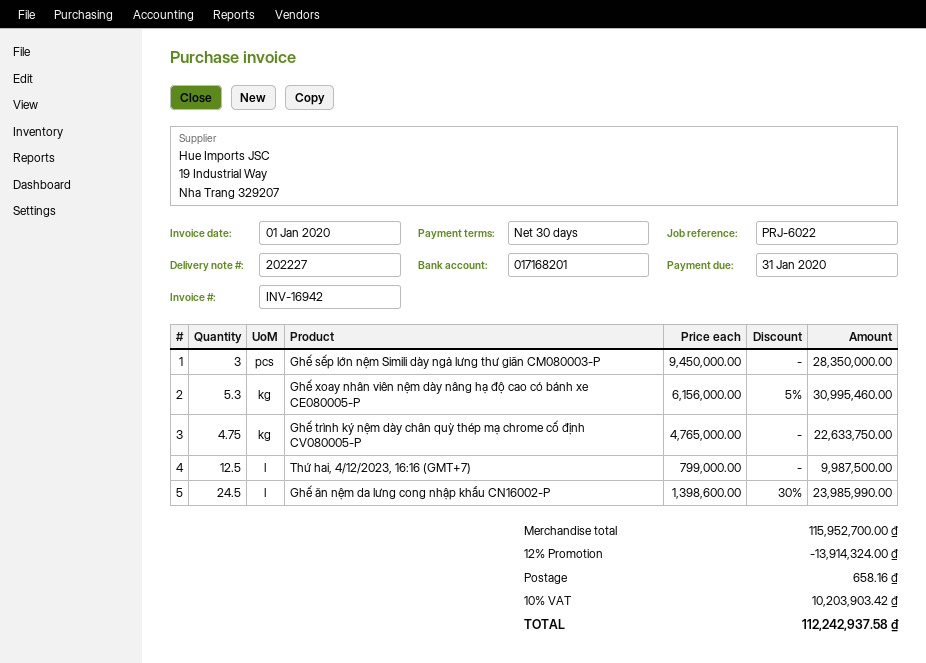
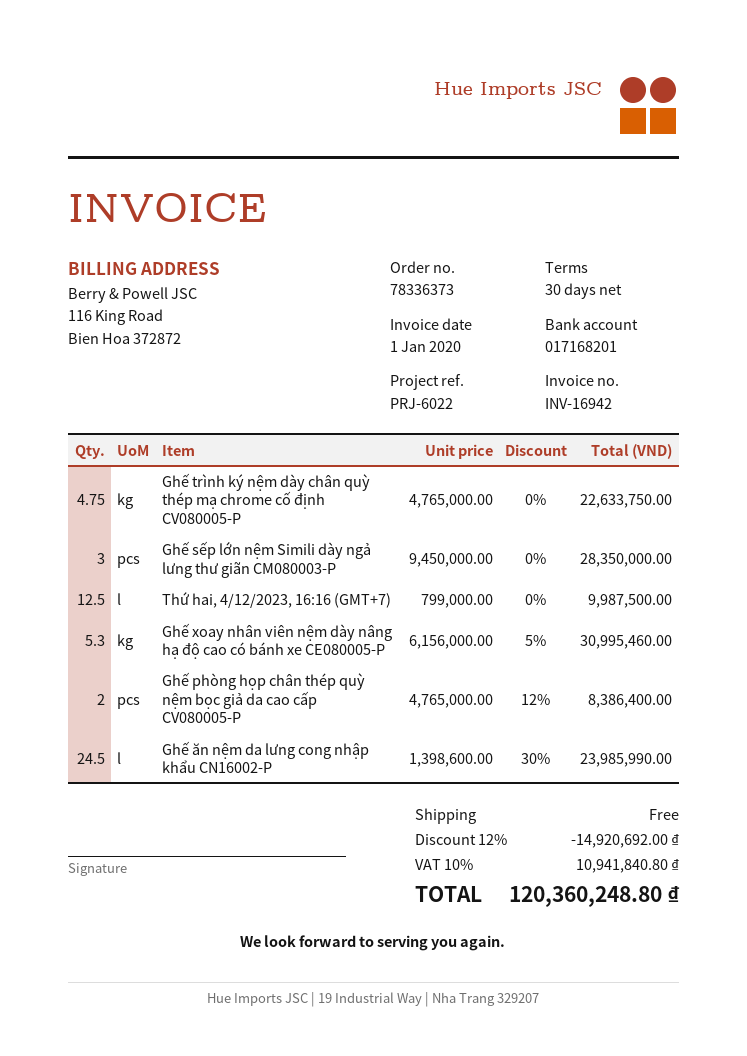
Ghế phòng họp chân thép quỳ nệm bọc giả da cao cấp CV080005-P: none -> 2 x 4765000.00 - 12% = 8386400.00
discount: 12% = 13914324.00 -> 12% = 14920692.00
shipping: 658.16 -> 0.00
tax: 10% = 10203903.42 -> 10% = 10941840.80
total: 112242937.58 -> 120360248.80

